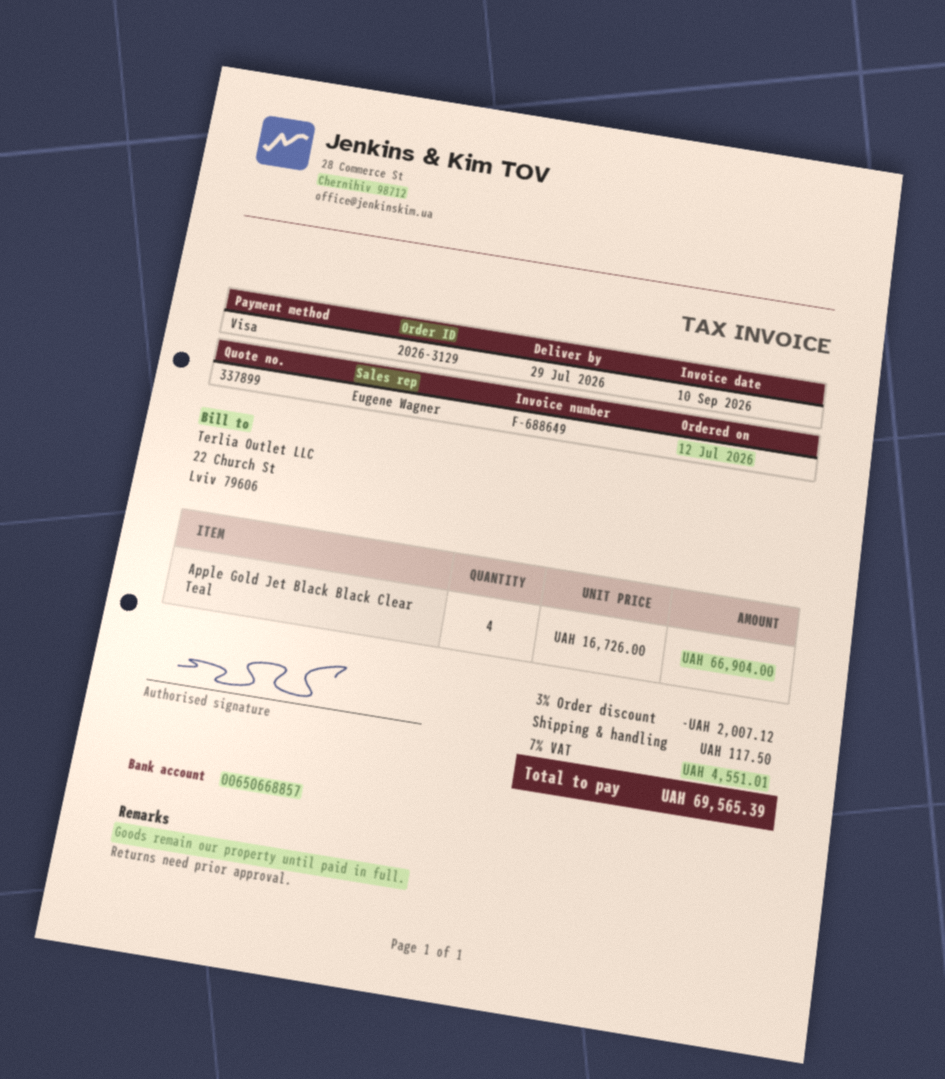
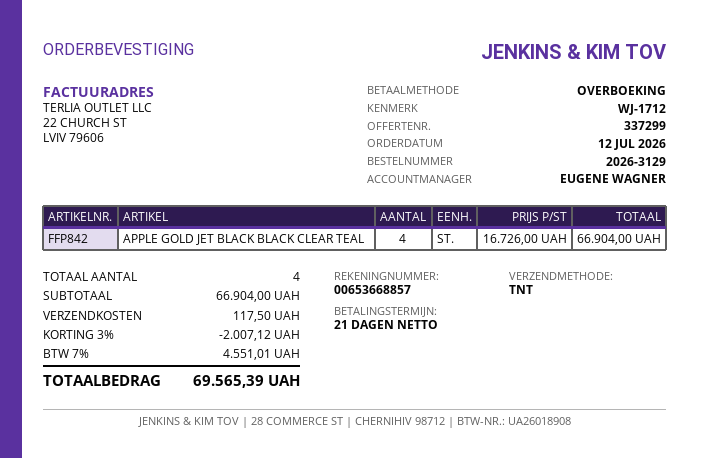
quote number: 337899 -> 337299
payment method: Visa -> bank transfer
bank account: 00650668857 -> 00653668857

